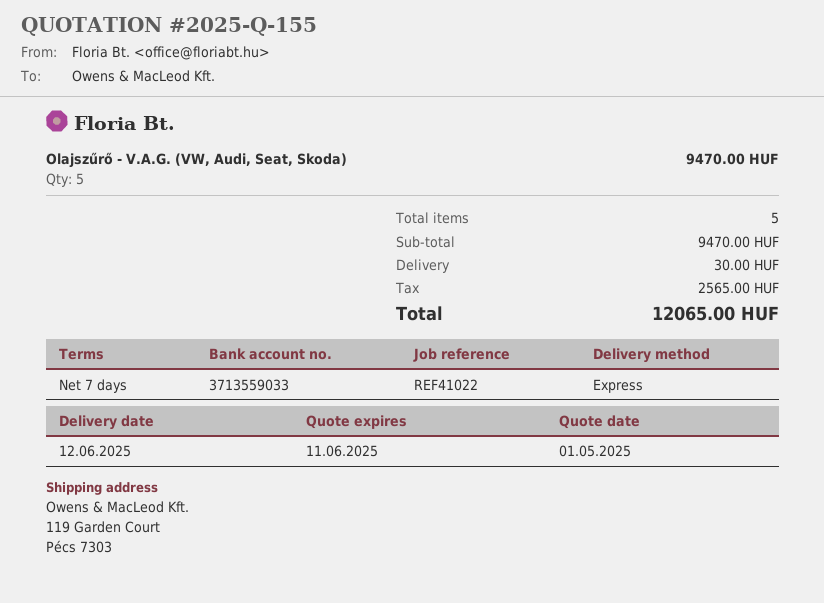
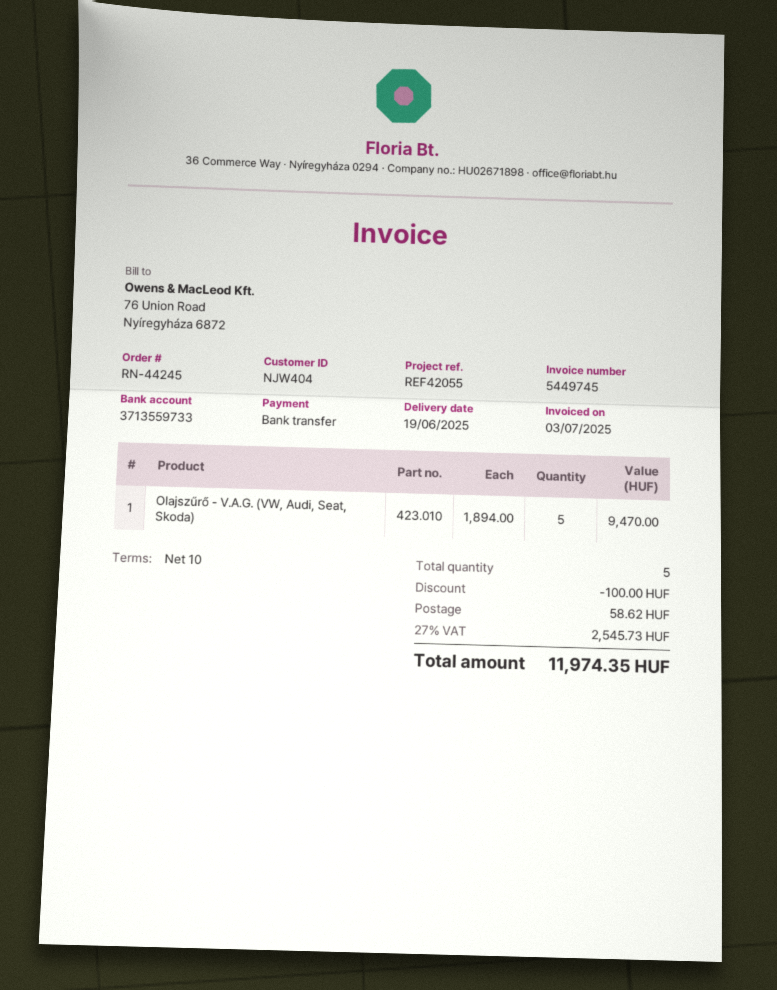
delivery date: 2025-06-12 -> 2025-06-19
payment terms: 7 days -> 10 days
reference: REF41022 -> REF42055
bank account: 3713559033 -> 3713559733
discount: none -> 100.00
shipping: 30.00 -> 58.62
tax: 2565.00 -> 2545.73
total: 12065.00 -> 11974.35

